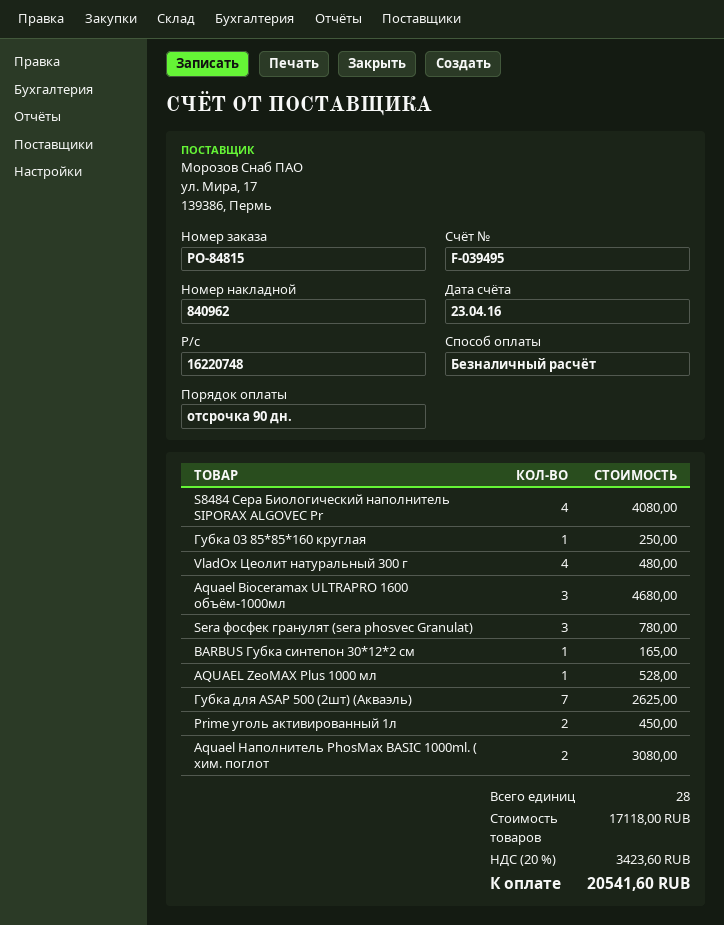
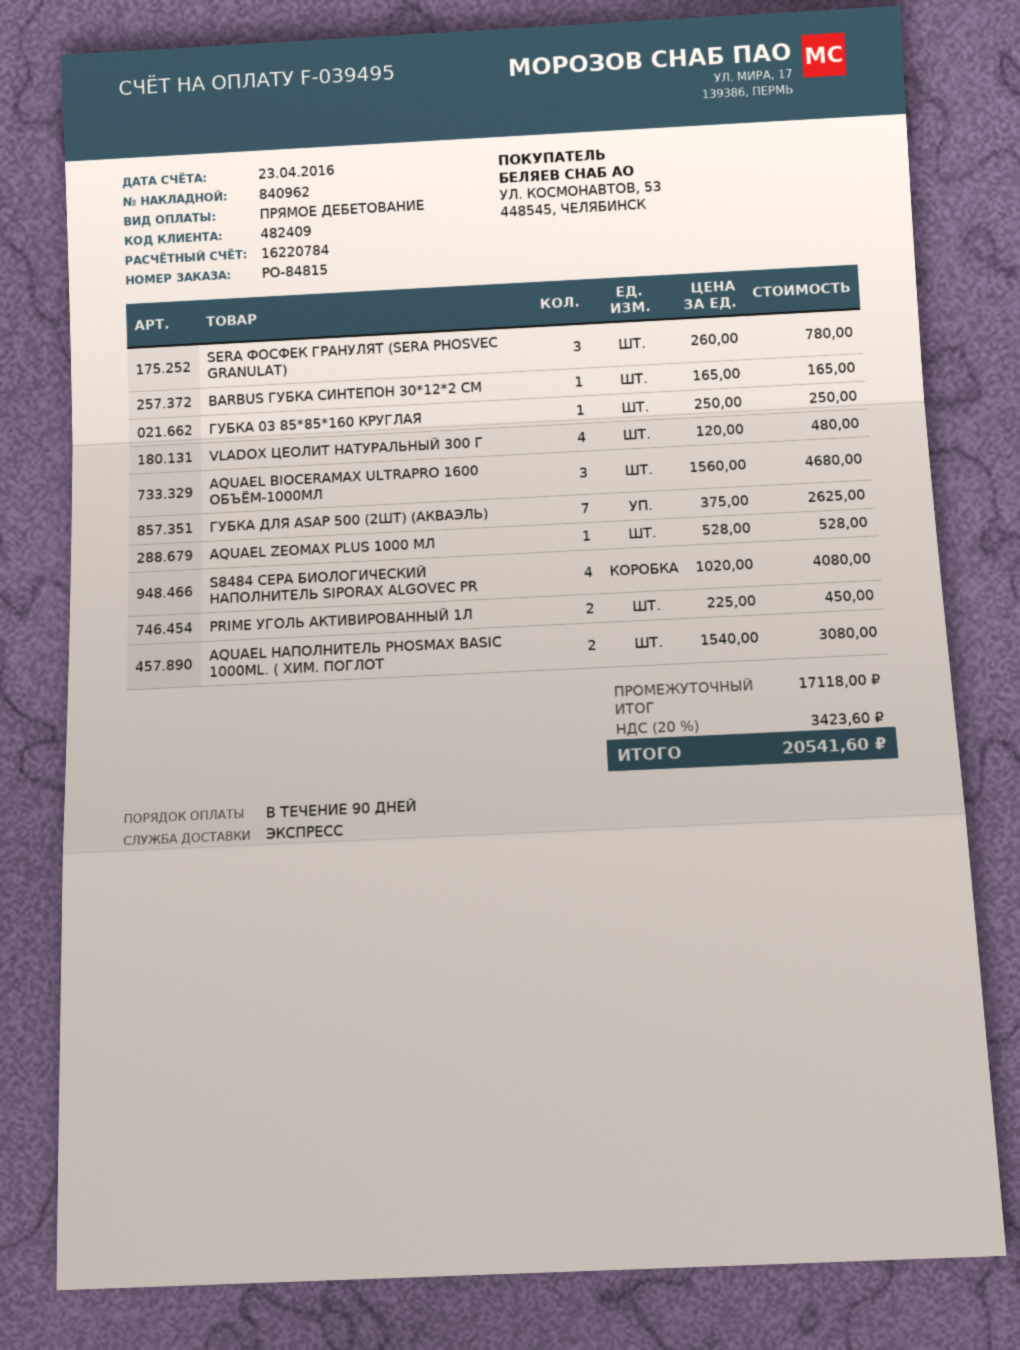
payment method: bank transfer -> direct debit
bank account: 16220748 -> 16220784

